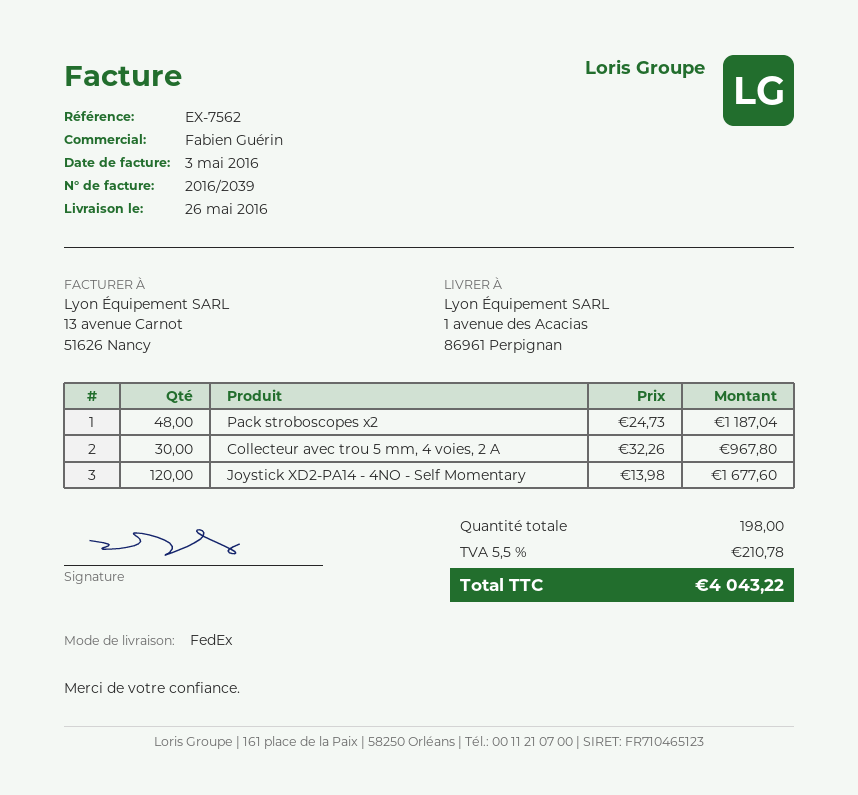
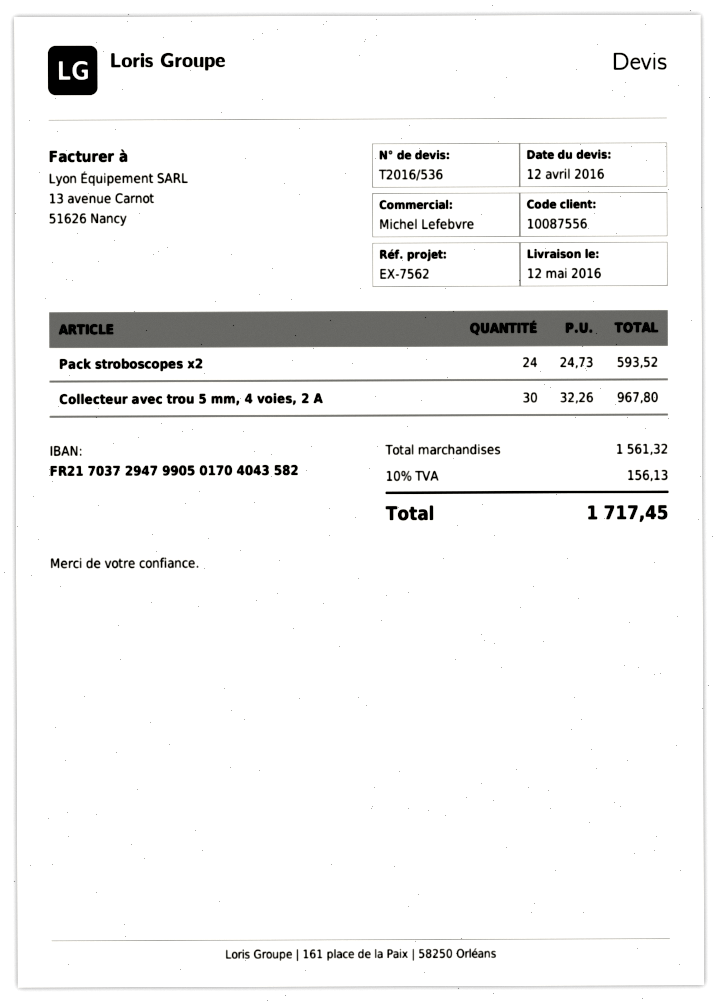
delivery date: 2016-05-26 -> 2016-05-12
sales rep: Fabien Guérin -> Michel Lefebvre
Pack stroboscopes x2: 48 x 24.73 = 1187.04 -> 24 x 24.73 = 593.52
Joystick XD2-PA14 - 4NO - Self Momentary: 120 x 13.98 = 1677.60 -> none
tax: 5.5% = 210.78 -> 10% = 156.13
total: 4043.22 -> 1717.45

